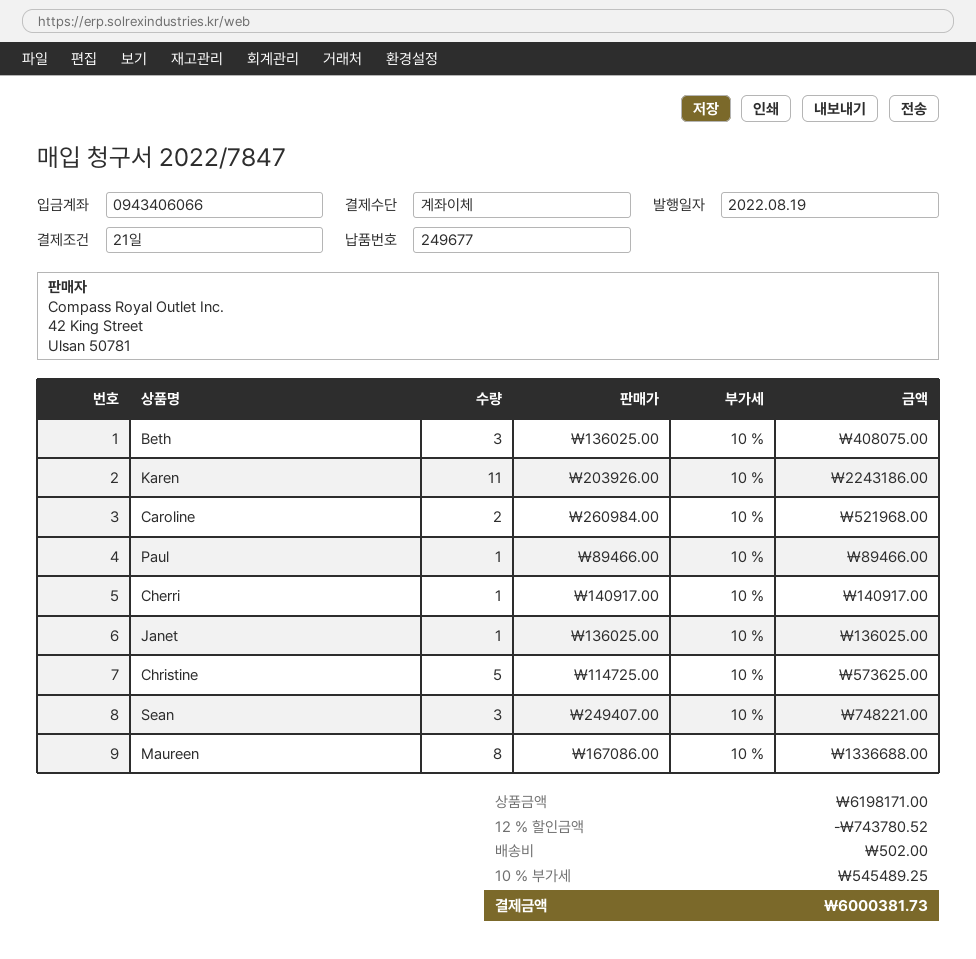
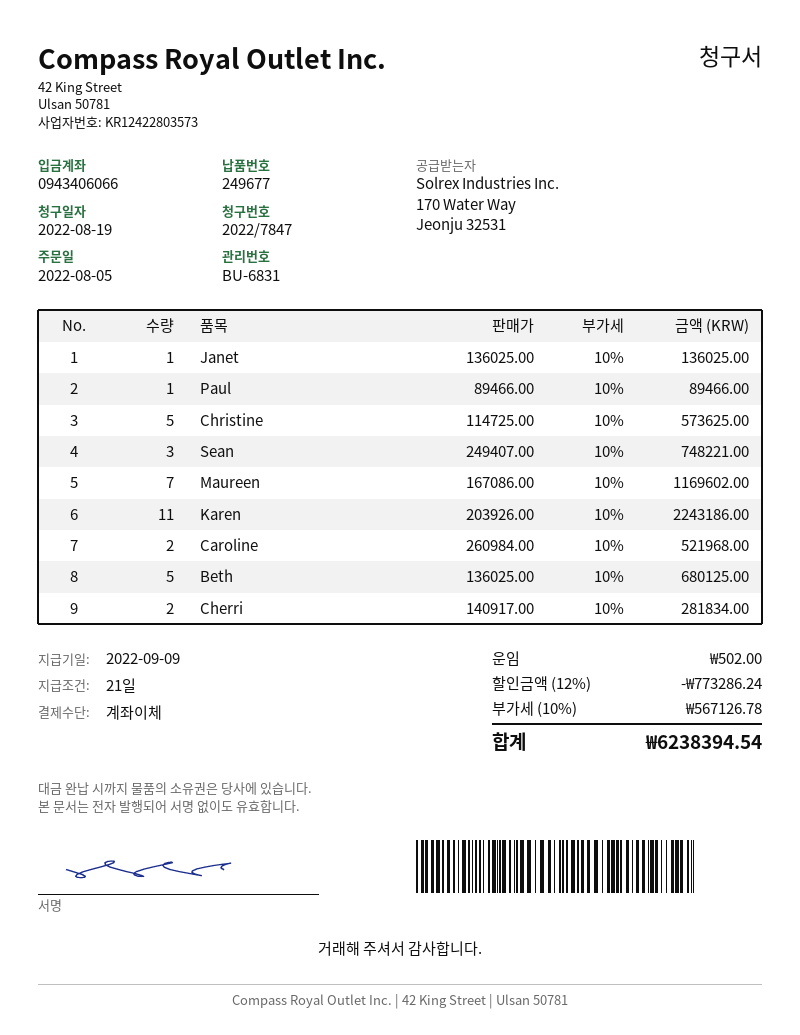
Beth: 3 x 136025.00 = 408075.00 -> 5 x 136025.00 = 680125.00
Cherri: 1 x 140917.00 = 140917.00 -> 2 x 140917.00 = 281834.00
Maureen: 8 x 167086.00 = 1336688.00 -> 7 x 167086.00 = 1169602.00
discount: 12% = 743780.52 -> 12% = 773286.24
tax: 10% = 545489.25 -> 10% = 567126.78
total: 6000381.73 -> 6238394.54

